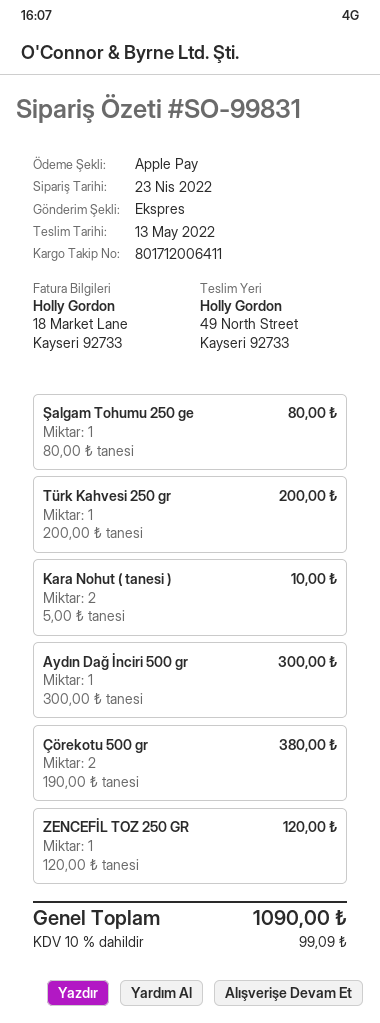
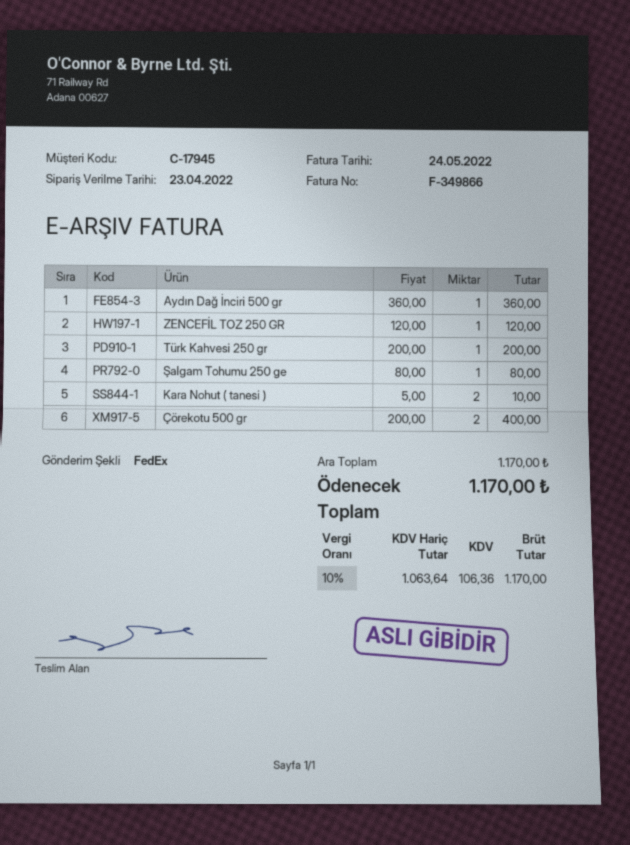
shipping method: express -> FedEx
Aydın Dağ İnciri 500 gr: 1 x 300.00 = 300.00 -> 1 x 360.00 = 360.00
Çörekotu 500 gr: 2 x 190.00 = 380.00 -> 2 x 200.00 = 400.00
tax: 10% = 99.09 -> 10% = 106.36
total: 1090.00 -> 1170.00

